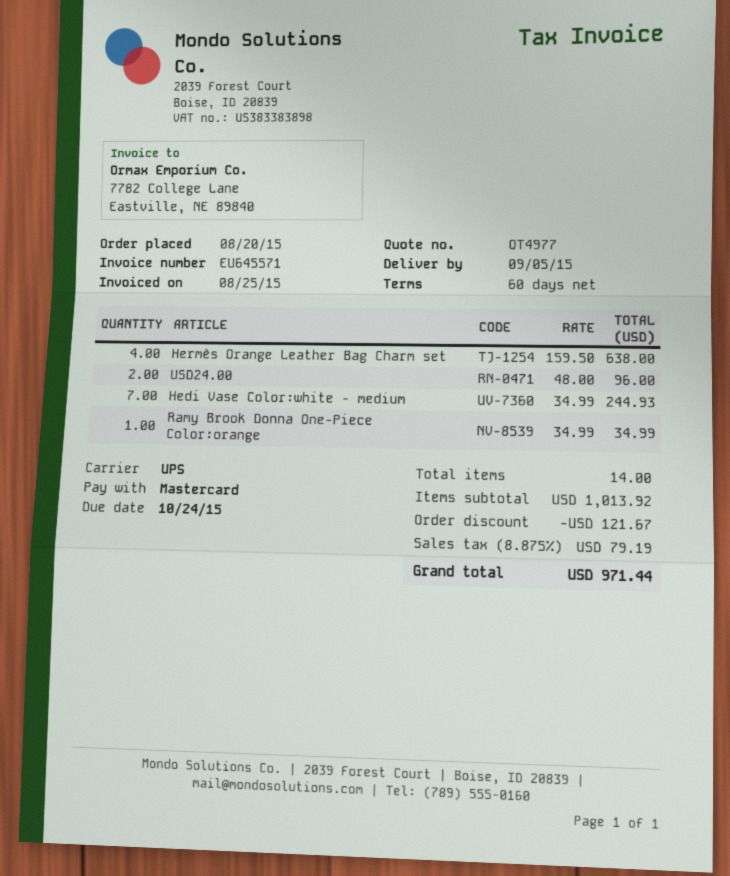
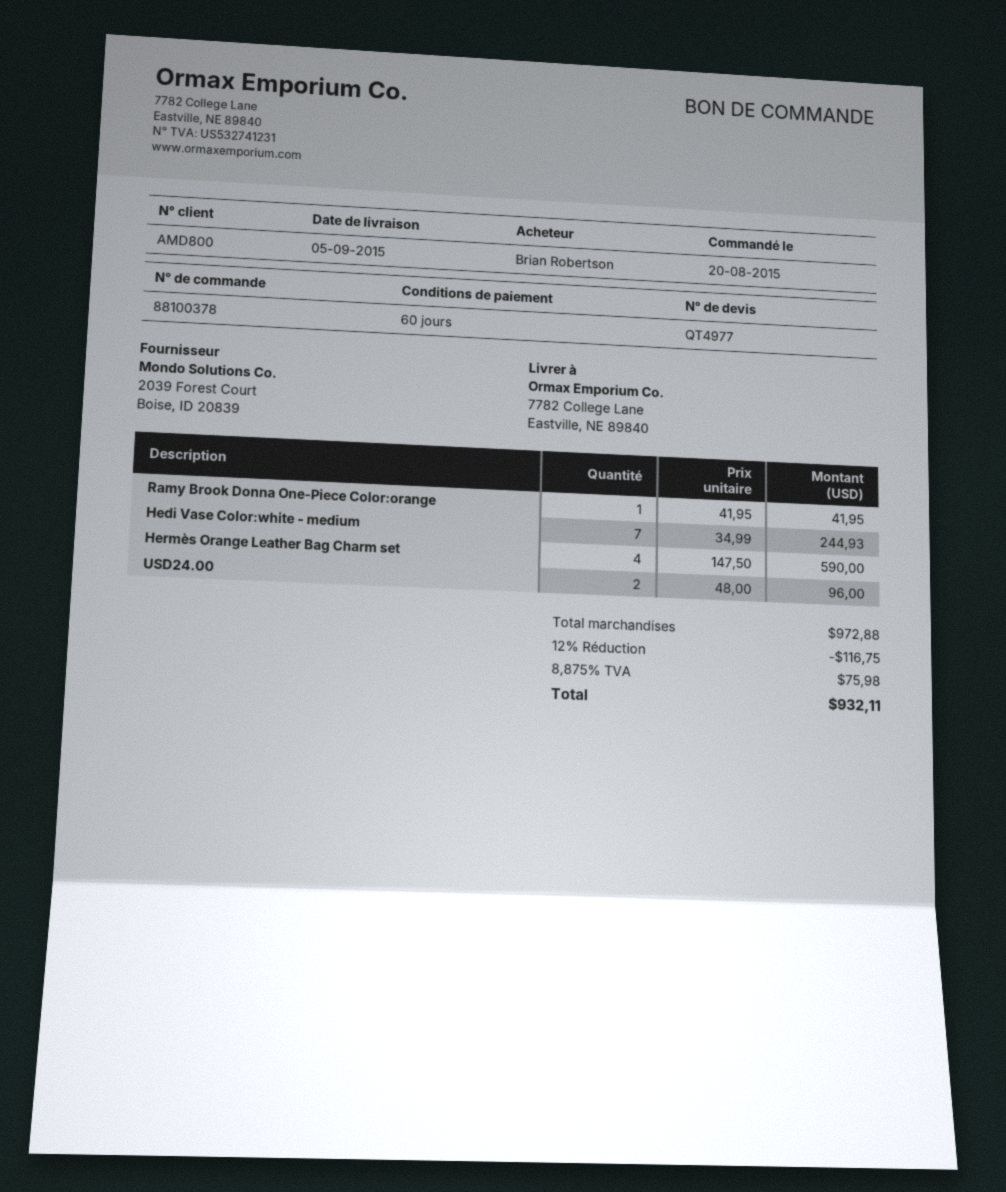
Hermès Orange Leather Bag Charm set: 4 x 159.50 = 638.00 -> 4 x 147.50 = 590.00
Ramy Brook Donna One-Piece Color:orange: 1 x 34.99 = 34.99 -> 1 x 41.95 = 41.95
subtotal: 1013.92 -> 972.88
discount: 121.67 -> 116.75
tax: 8.875% = 79.19 -> 8.875% = 75.98
total: 971.44 -> 932.11

